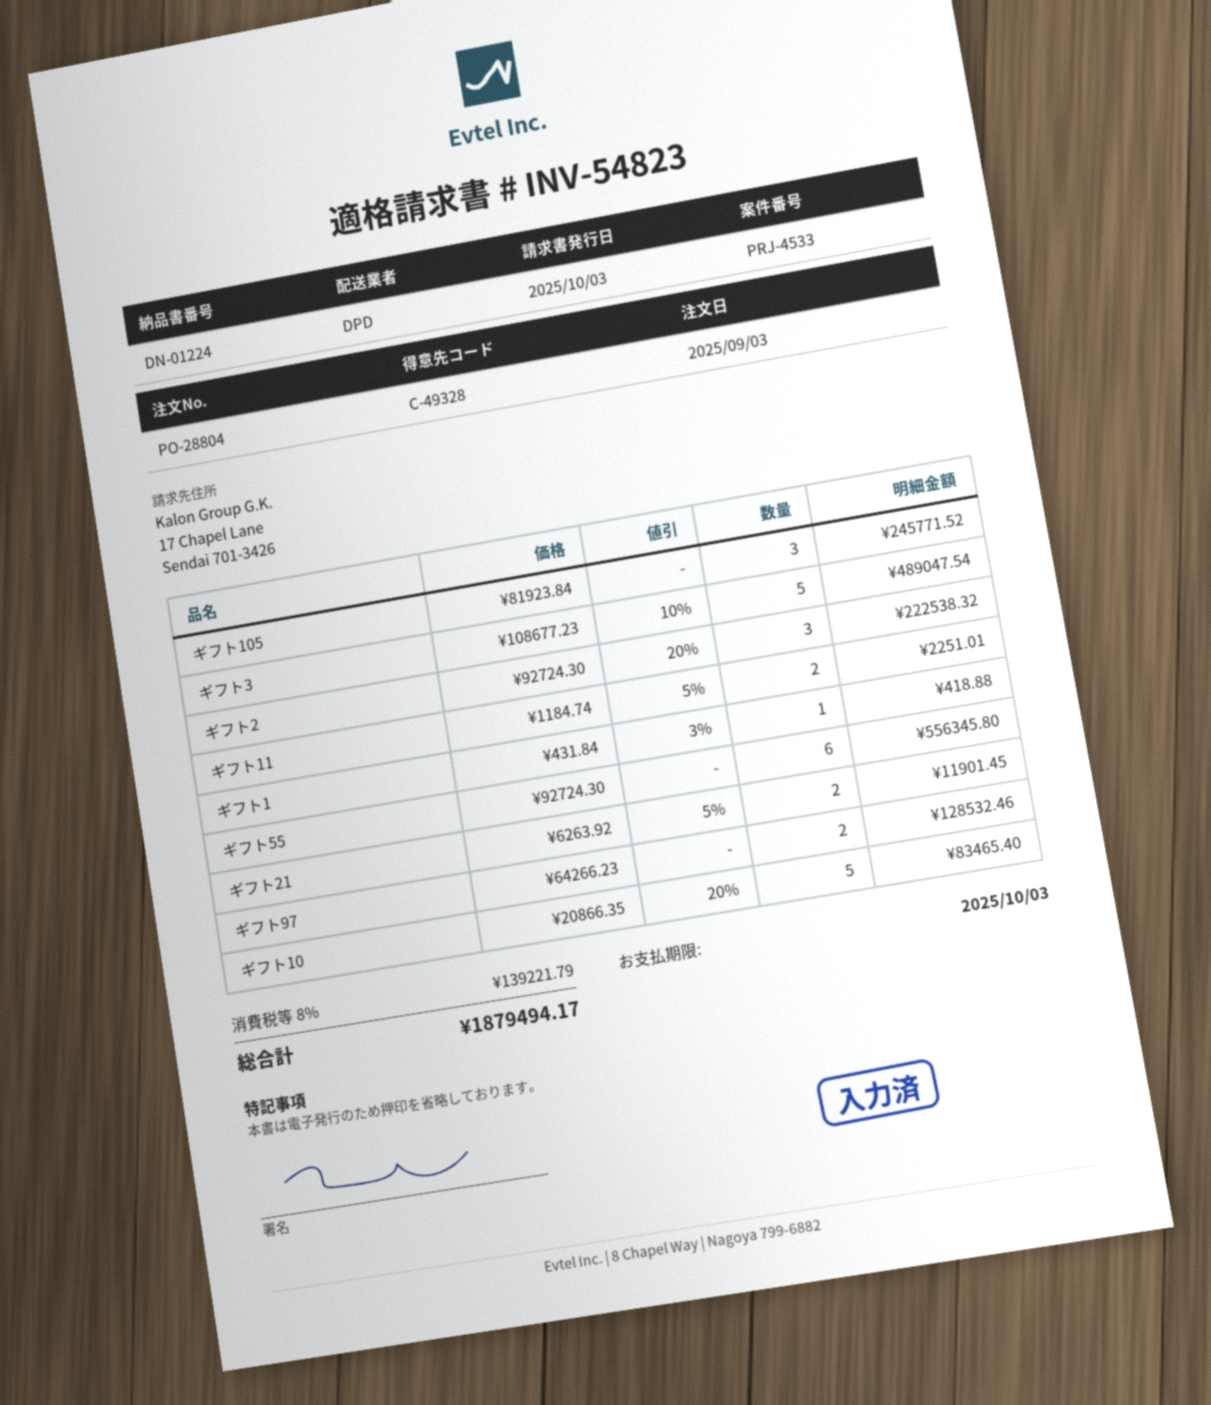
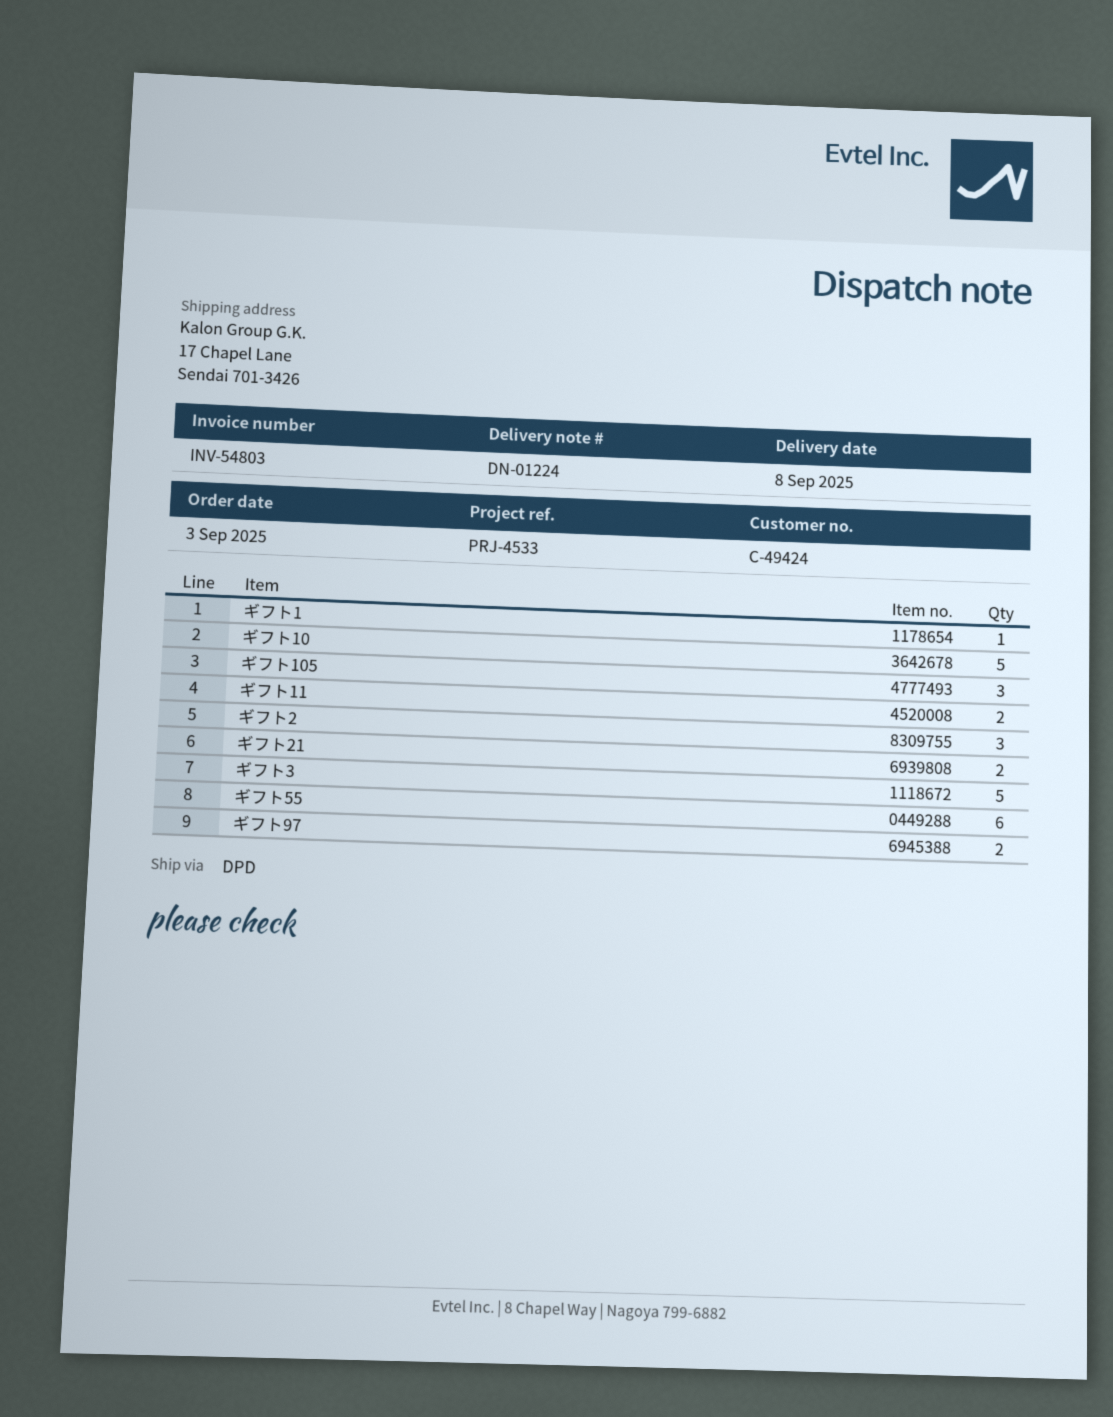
invoice number: INV-54823 -> INV-54803
customer number: C-49328 -> C-49424

